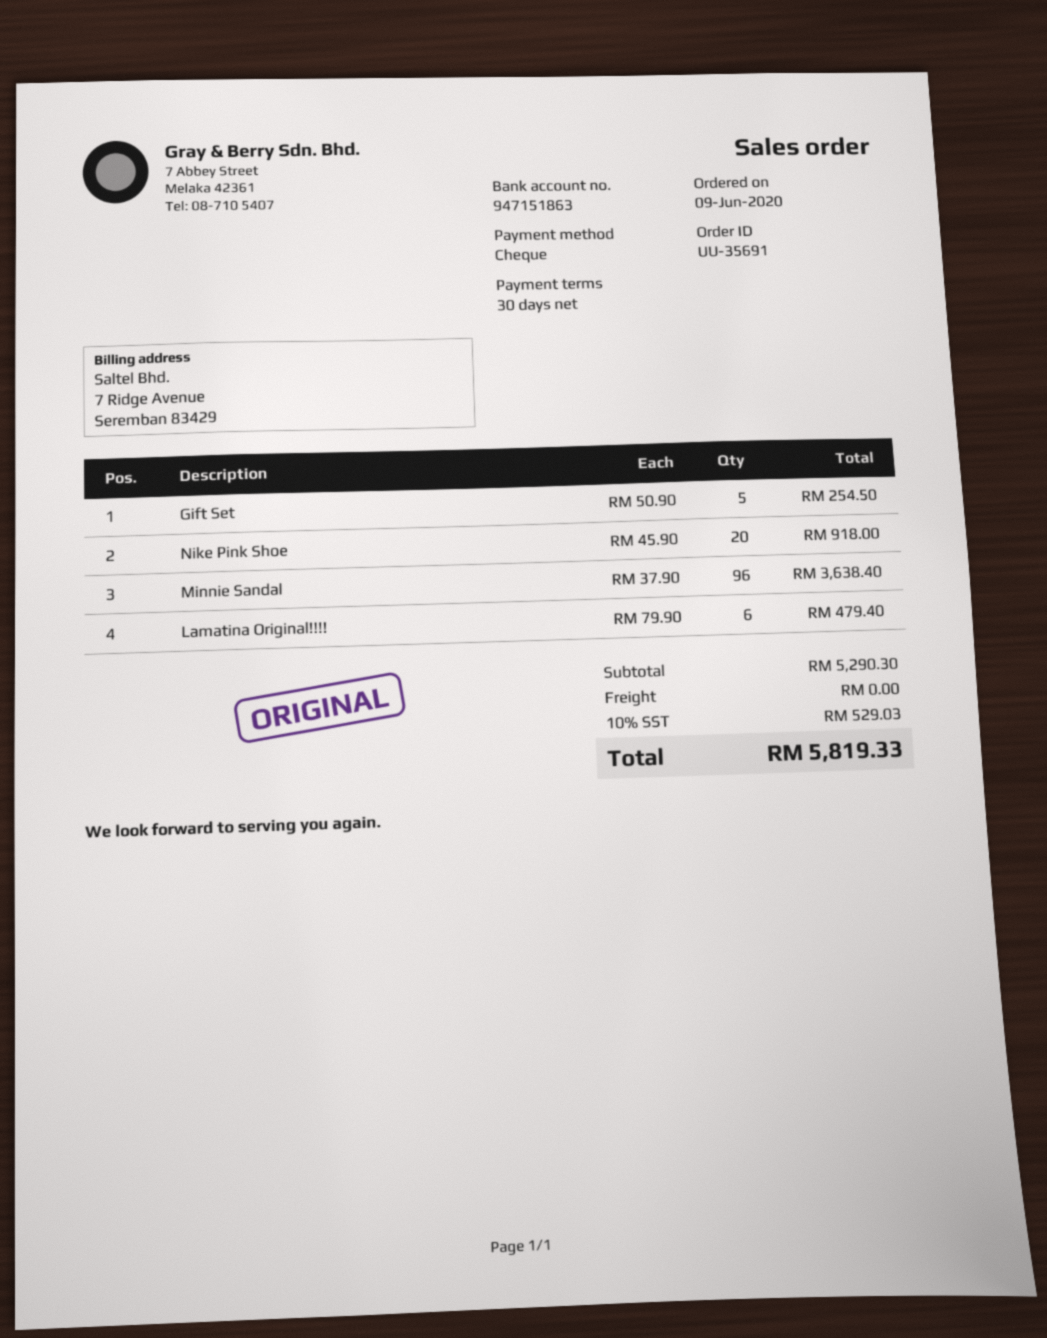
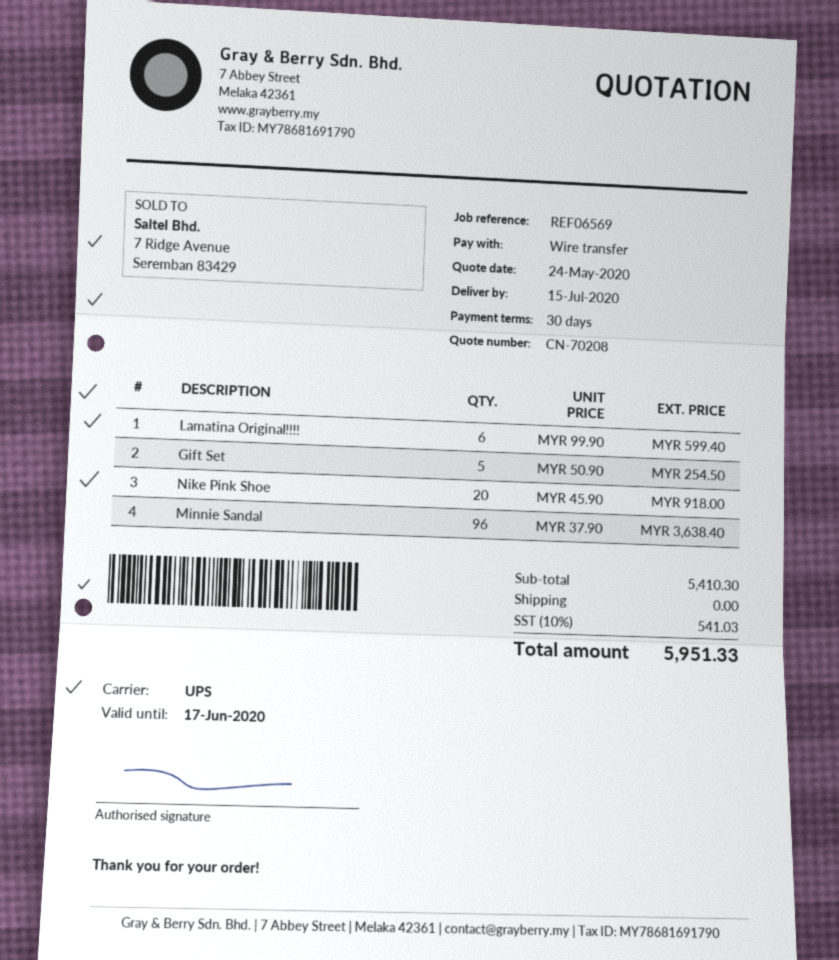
payment method: cheque -> bank transfer
Lamatina Original!!!!: 6 x 79.90 = 479.40 -> 6 x 99.90 = 599.40
subtotal: 5290.30 -> 5410.30
tax: 10% = 529.03 -> 10% = 541.03
total: 5819.33 -> 5951.33

